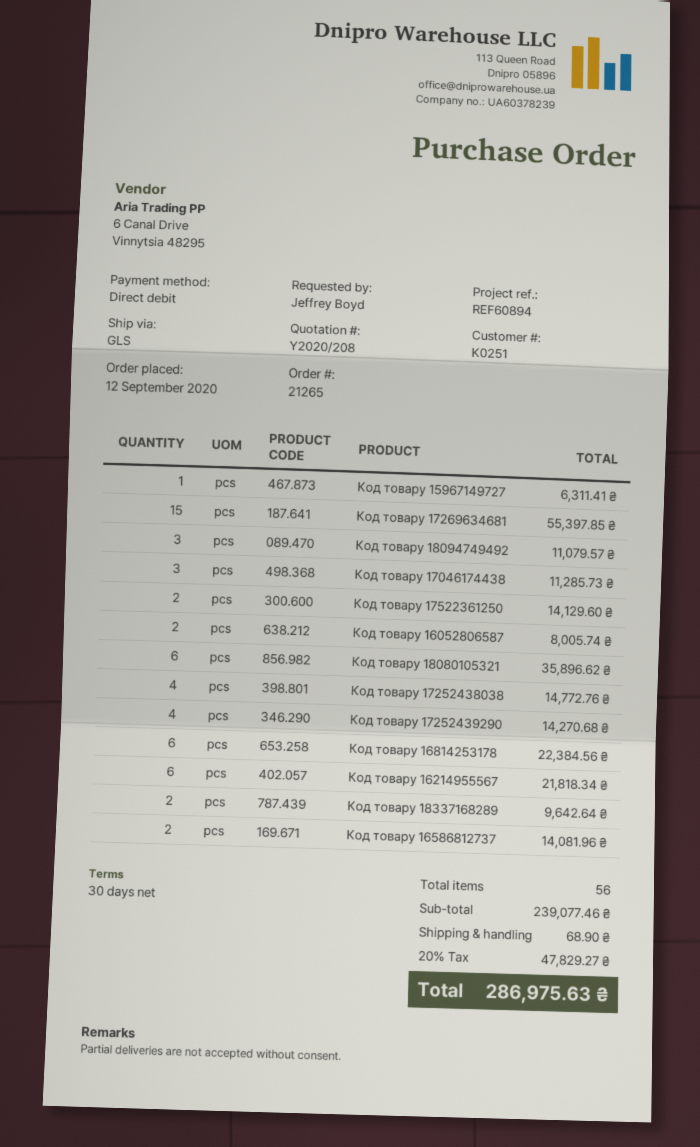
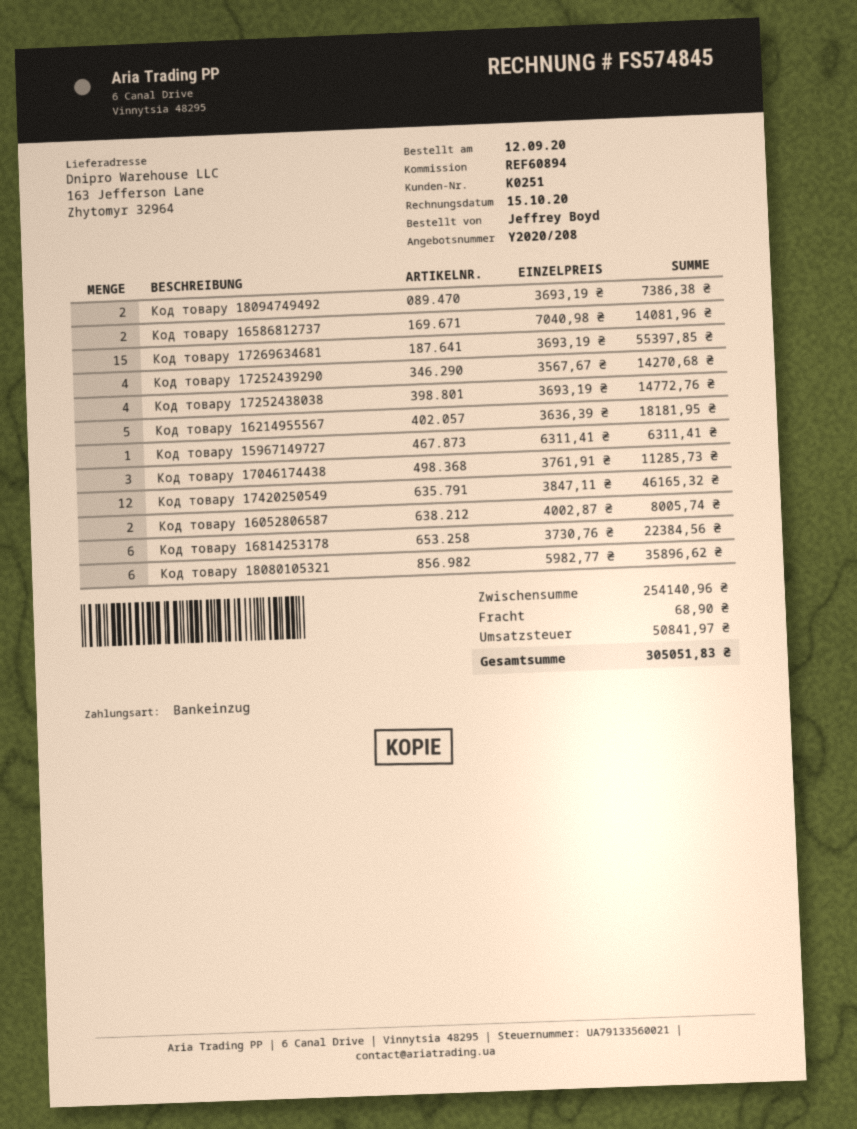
Код товару 18094749492: 3 for 11079.57 -> 2 for 7386.38
Код товару 17522361250: 2 for 14129.60 -> none
Код товару 16214955567: 6 for 21818.34 -> 5 for 18181.95
Код товару 18337168289: 2 for 9642.64 -> none
Код товару 17420250549: none -> 12 for 46165.32
subtotal: 239077.46 -> 254140.96
tax: 47829.27 -> 50841.97
total: 286975.63 -> 305051.83

